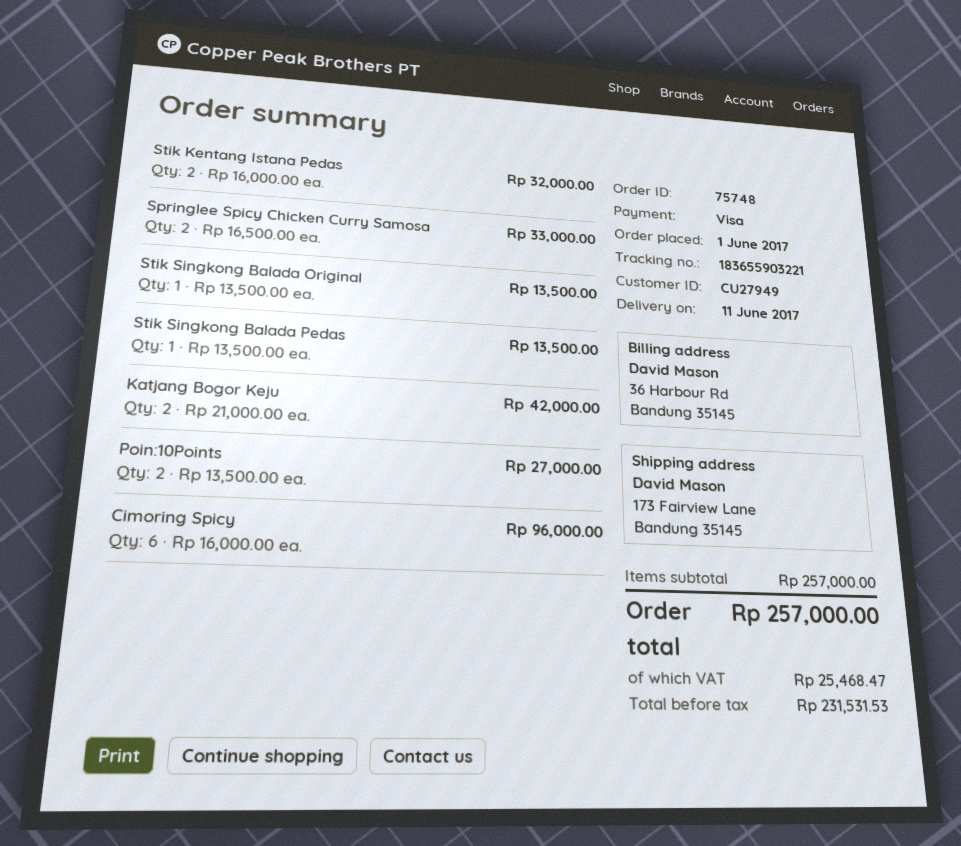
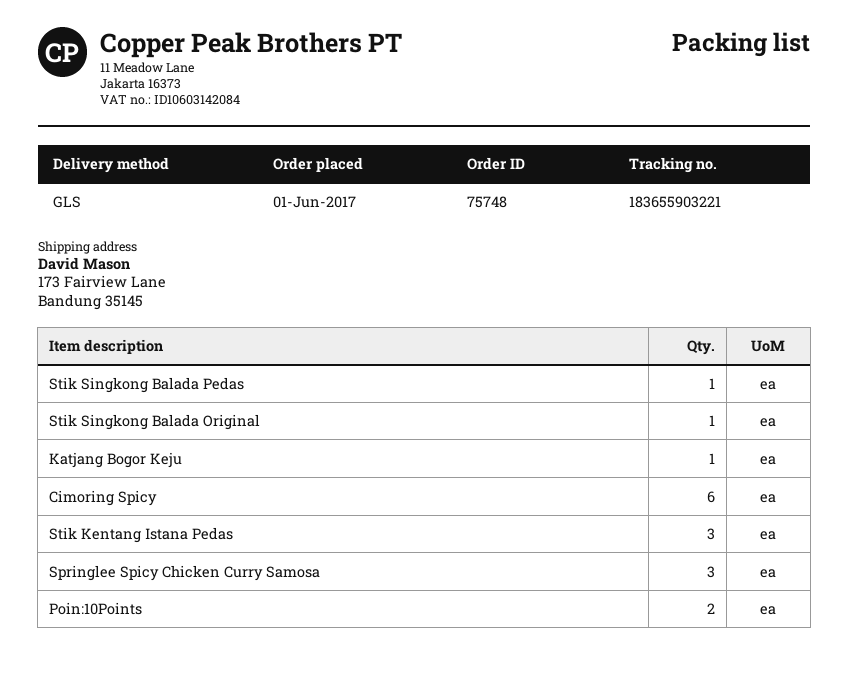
Stik Kentang Istana Pedas: 2 -> 3
Springlee Spicy Chicken Curry Samosa: 2 -> 3
Katjang Bogor Keju: 2 -> 1

